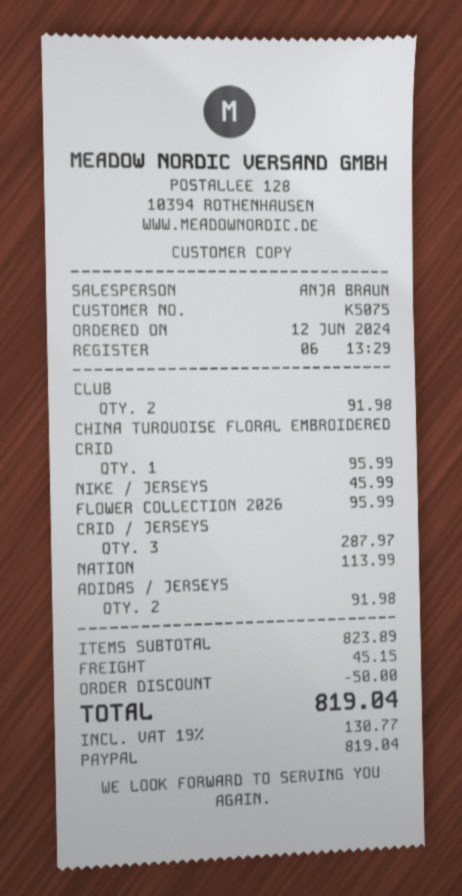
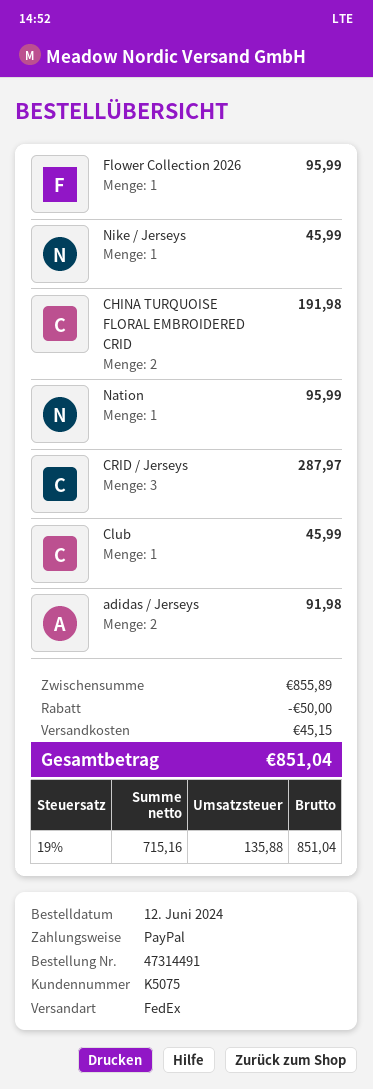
CLUB: 2 for 91.98 -> 1 for 45.99
CHINA TURQUOISE FLORAL EMBROIDERED CRID: 1 for 95.99 -> 2 for 191.98
NATION: 1 for 113.99 -> 1 for 95.99
subtotal: 823.89 -> 855.89
tax: 19% = 130.77 -> 19% = 135.88
total: 819.04 -> 851.04

